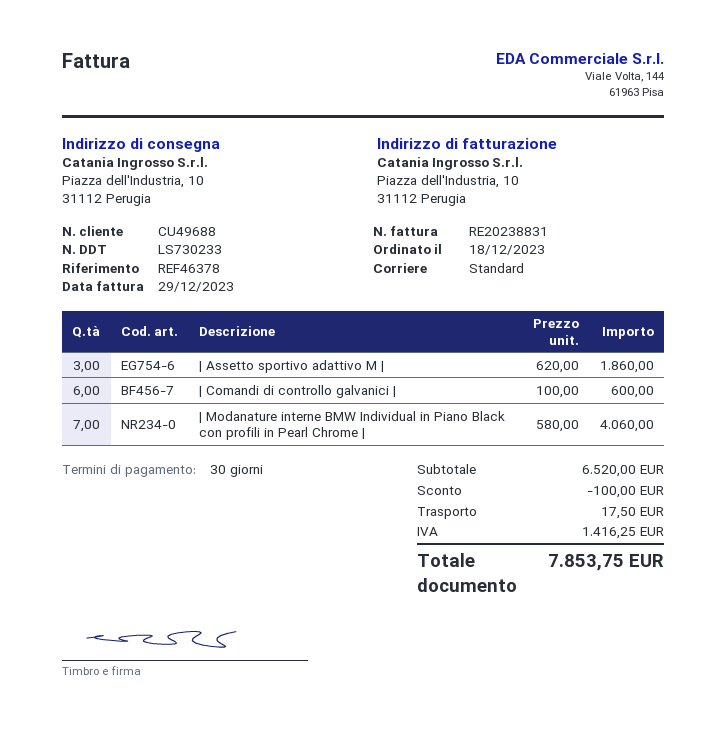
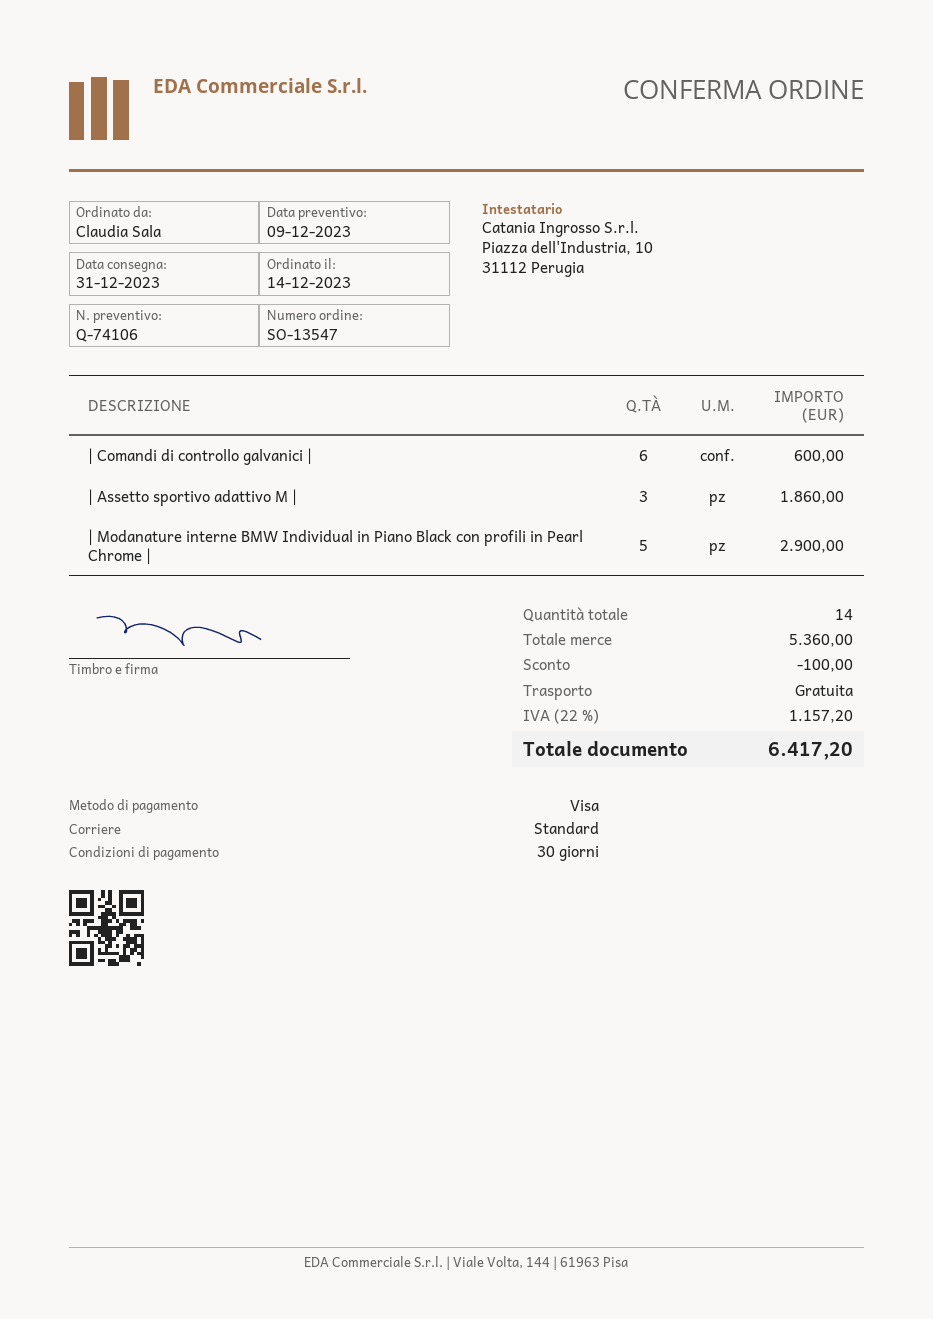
order date: 2023-12-18 -> 2023-12-14
| Modanature interne BMW Individual in Piano Black con profili in Pearl Chrome |: 7 for 4060.00 -> 5 for 2900.00
subtotal: 6520.00 -> 5360.00
shipping: 17.50 -> 0.00
tax: 1416.25 -> 1157.20
total: 7853.75 -> 6417.20

